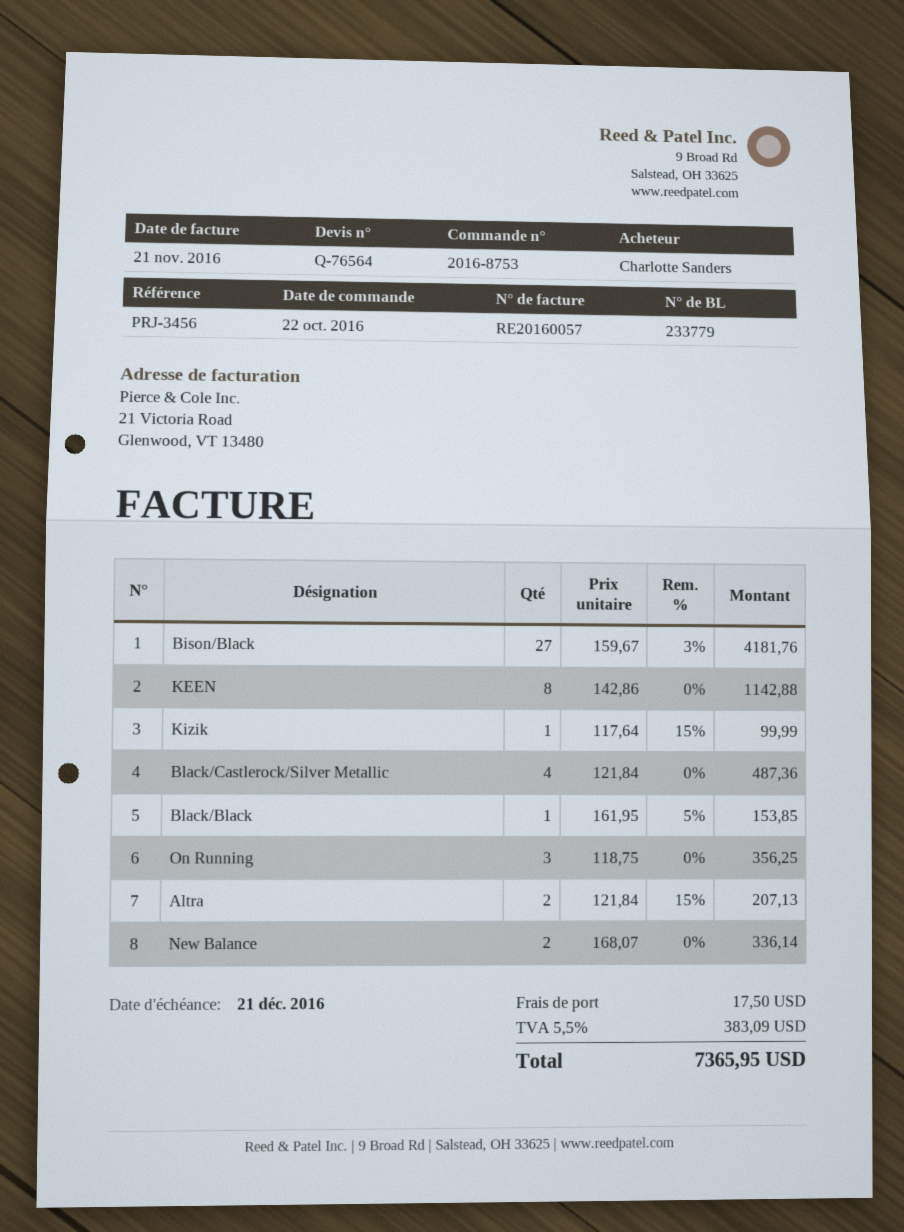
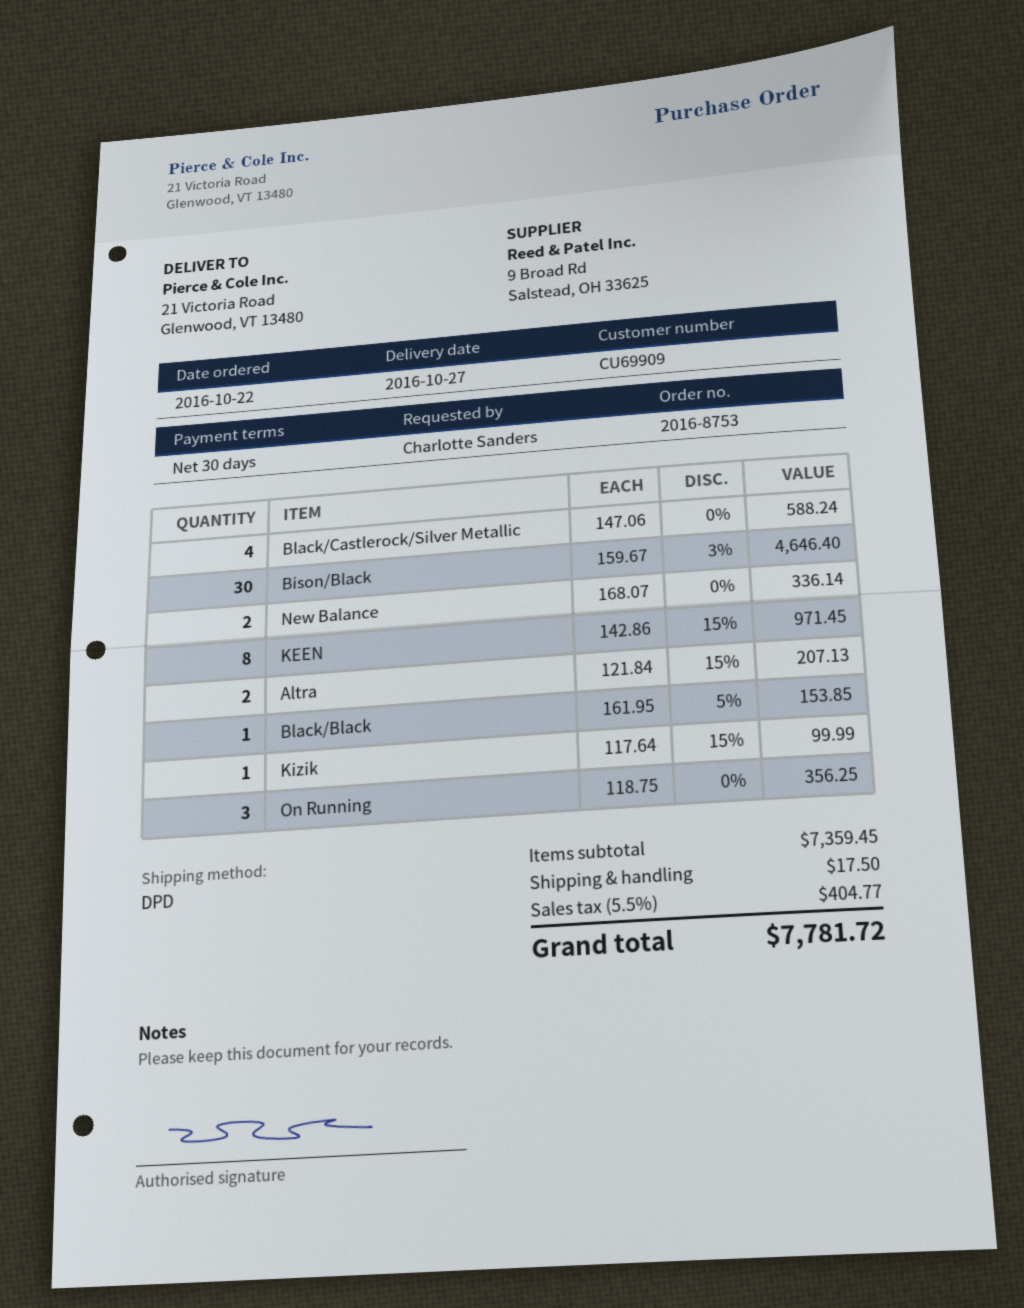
Bison/Black: 27 x 159.67 - 3% = 4181.76 -> 30 x 159.67 - 3% = 4646.40
KEEN: 8 x 142.86 = 1142.88 -> 8 x 142.86 - 15% = 971.45
Black/Castlerock/Silver Metallic: 4 x 121.84 = 487.36 -> 4 x 147.06 = 588.24
tax: 5.5% = 383.09 -> 5.5% = 404.77
total: 7365.95 -> 7781.72

